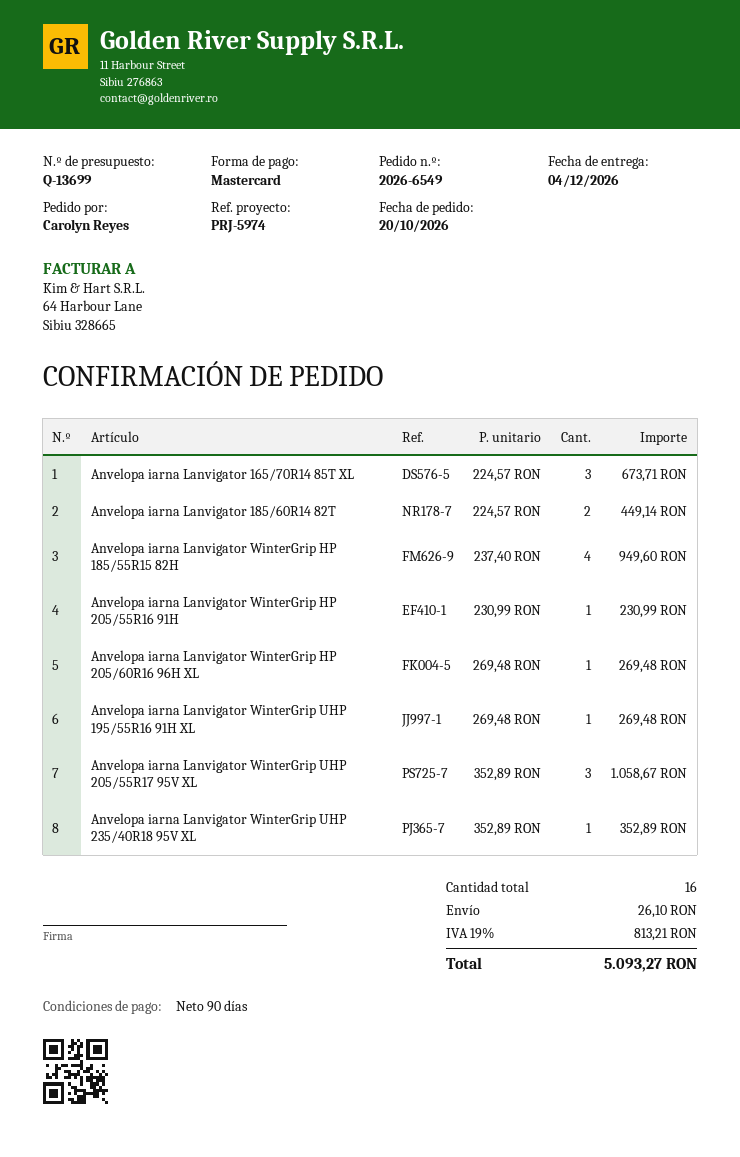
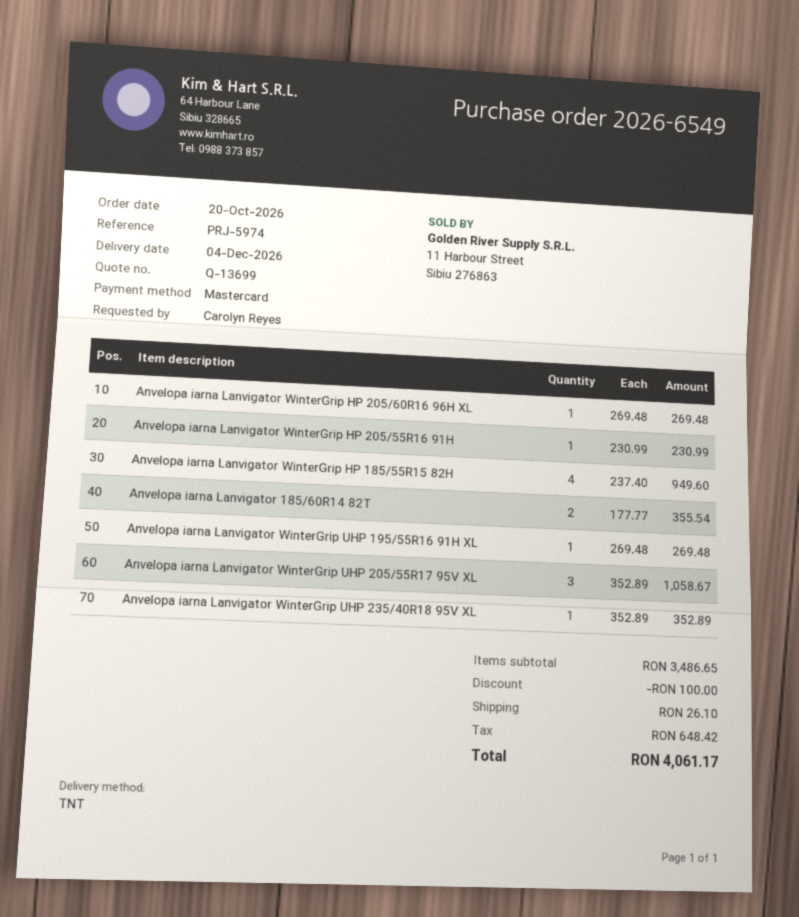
Anvelopa iarna Lanvigator 165/70R14 85T XL: 3 x 224.57 = 673.71 -> none
Anvelopa iarna Lanvigator 185/60R14 82T: 2 x 224.57 = 449.14 -> 2 x 177.77 = 355.54
discount: none -> 100.00
tax: 813.21 -> 648.42
total: 5093.27 -> 4061.17

